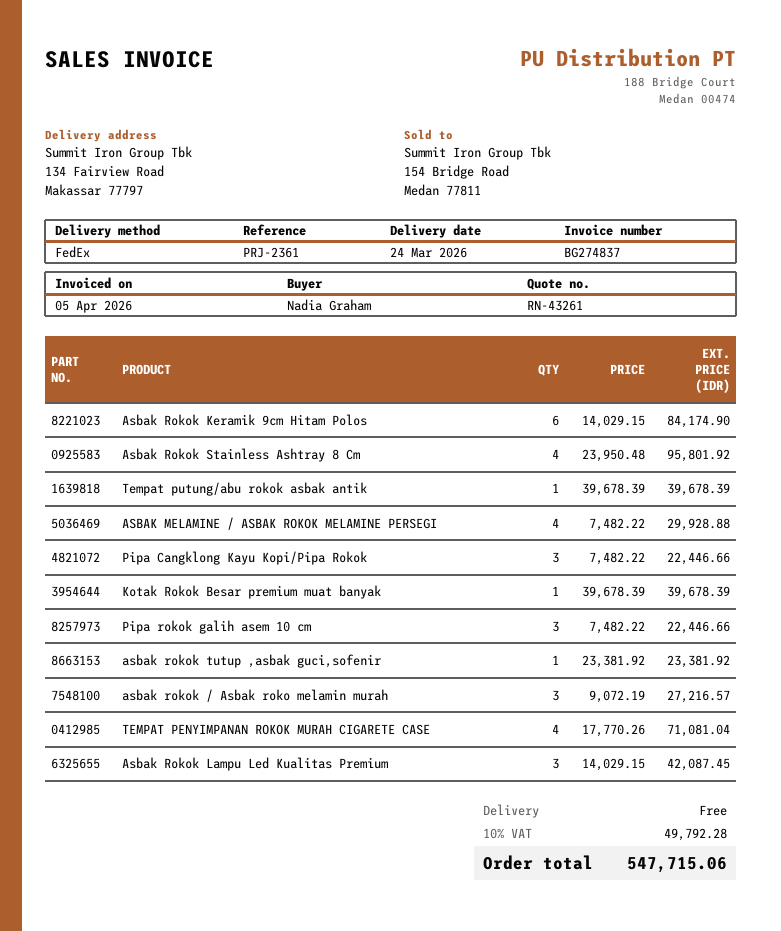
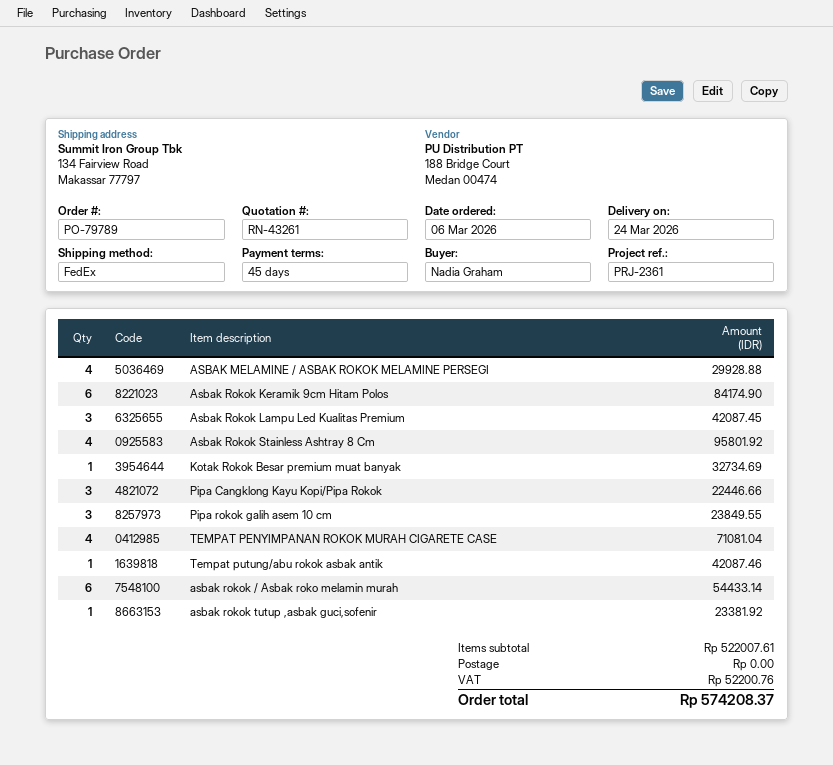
Tempat putung/abu rokok asbak antik: 1 for 39678.39 -> 1 for 42087.46
Kotak Rokok Besar premium muat banyak: 1 for 39678.39 -> 1 for 32734.69
Pipa rokok galih asem 10 cm: 3 for 22446.66 -> 3 for 23849.55
asbak rokok / Asbak roko melamin murah: 3 for 27216.57 -> 6 for 54433.14
tax: 49792.28 -> 52200.76
total: 547715.06 -> 574208.37

